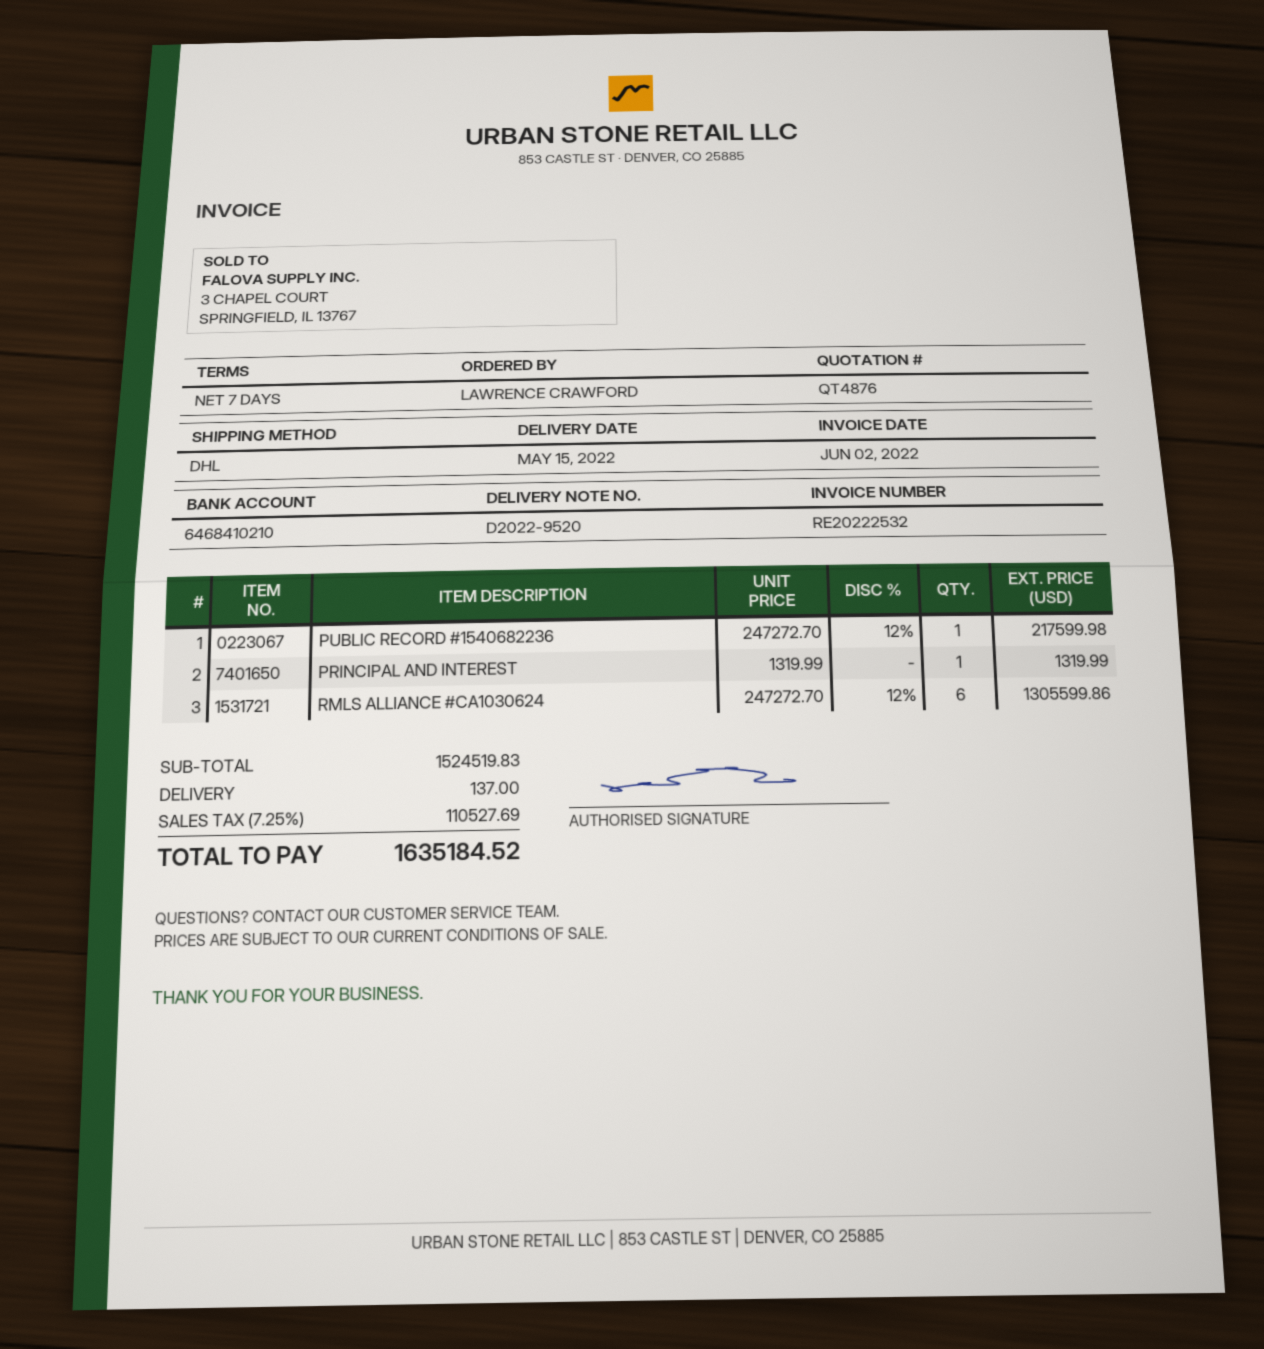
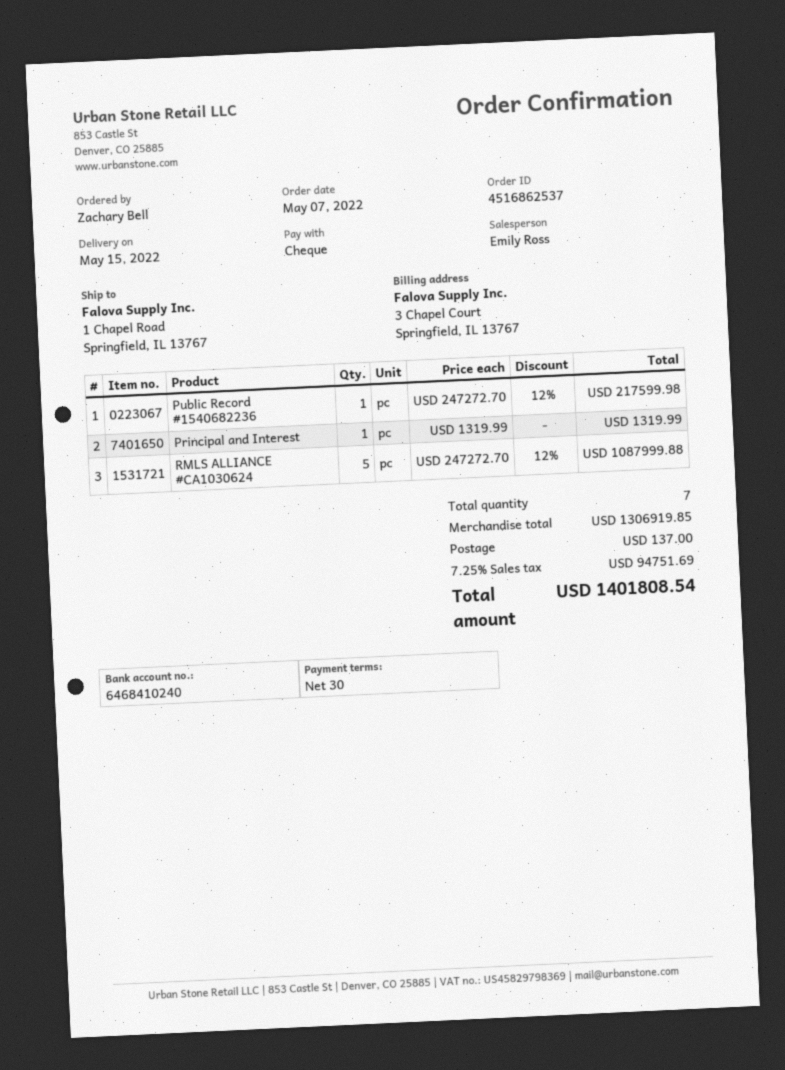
payment terms: 7 days -> 30 days
ordered by: LAWRENCE CRAWFORD -> Zachary Bell
bank account: 6468410210 -> 6468410240
RMLS ALLIANCE #CA1030624: 6 x 247272.70 - 12% = 1305599.86 -> 5 x 247272.70 - 12% = 1087999.88
subtotal: 1524519.83 -> 1306919.85
tax: 7.25% = 110527.69 -> 7.25% = 94751.69
total: 1635184.52 -> 1401808.54

